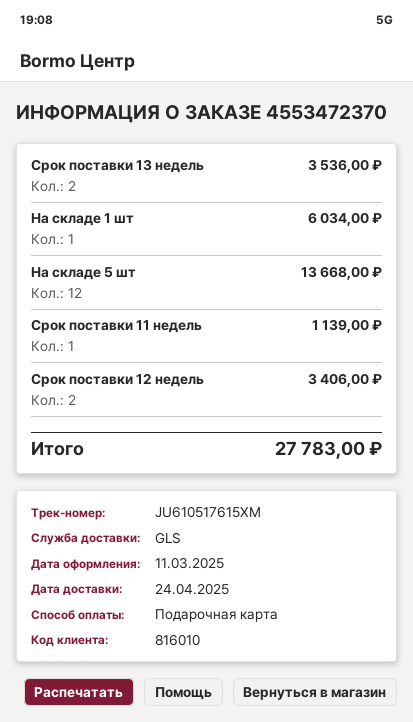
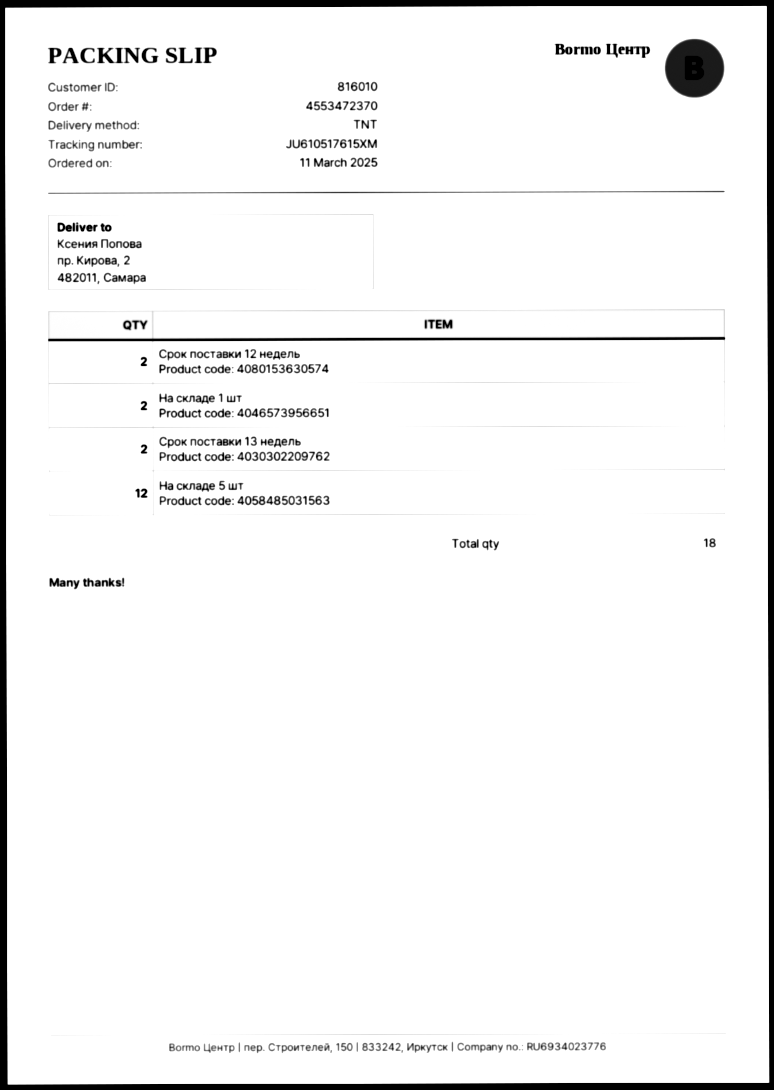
shipping method: GLS -> TNT
На складе 1 шт: 1 -> 2
Срок поставки 11 недель: 1 -> none

